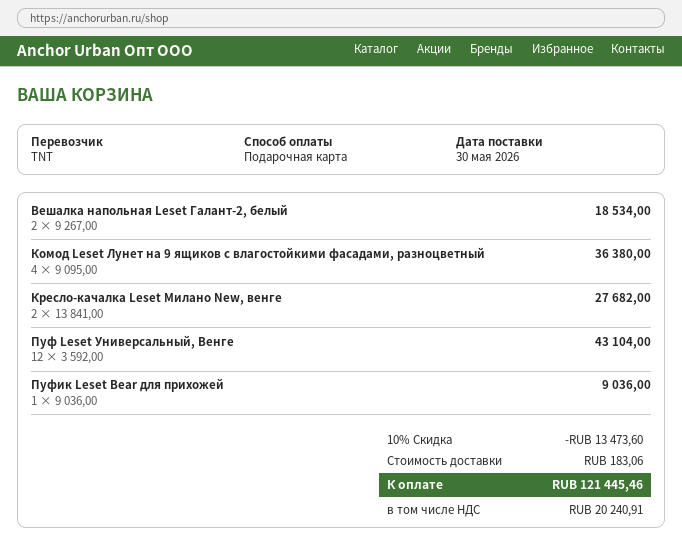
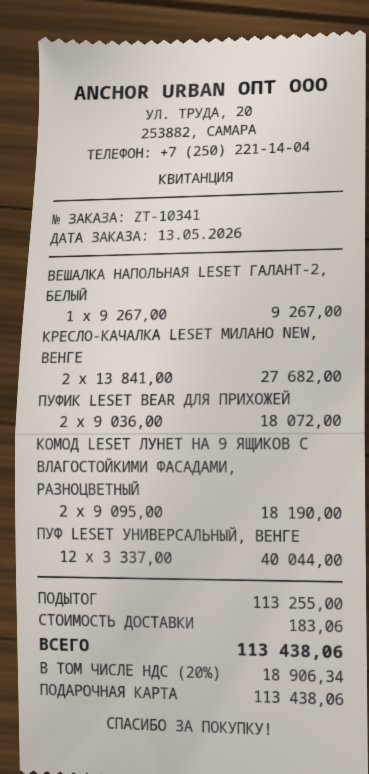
Вешалка напольная Leset Галант-2, белый: 2 x 9267.00 = 18534.00 -> 1 x 9267.00 = 9267.00
Комод Leset Лунет на 9 ящиков с влагостойкими фасадами, разноцветный: 4 x 9095.00 = 36380.00 -> 2 x 9095.00 = 18190.00
Пуф Leset Универсальный, Венге: 12 x 3592.00 = 43104.00 -> 12 x 3337.00 = 40044.00
Пуфик Leset Bear для прихожей: 1 x 9036.00 = 9036.00 -> 2 x 9036.00 = 18072.00
discount: 10% = 13473.60 -> none
tax: 20240.91 -> 18906.34
total: 121445.46 -> 113438.06

